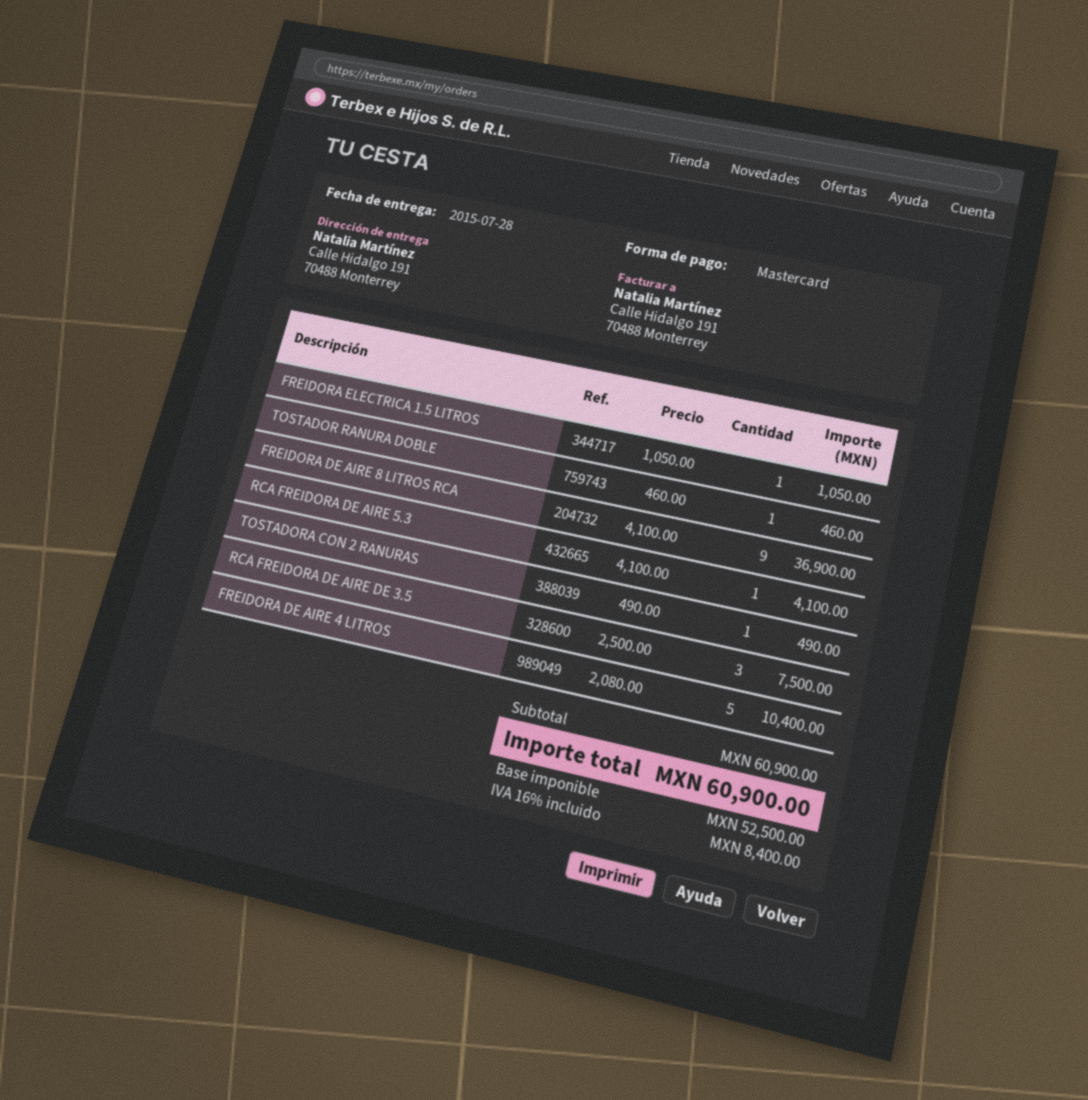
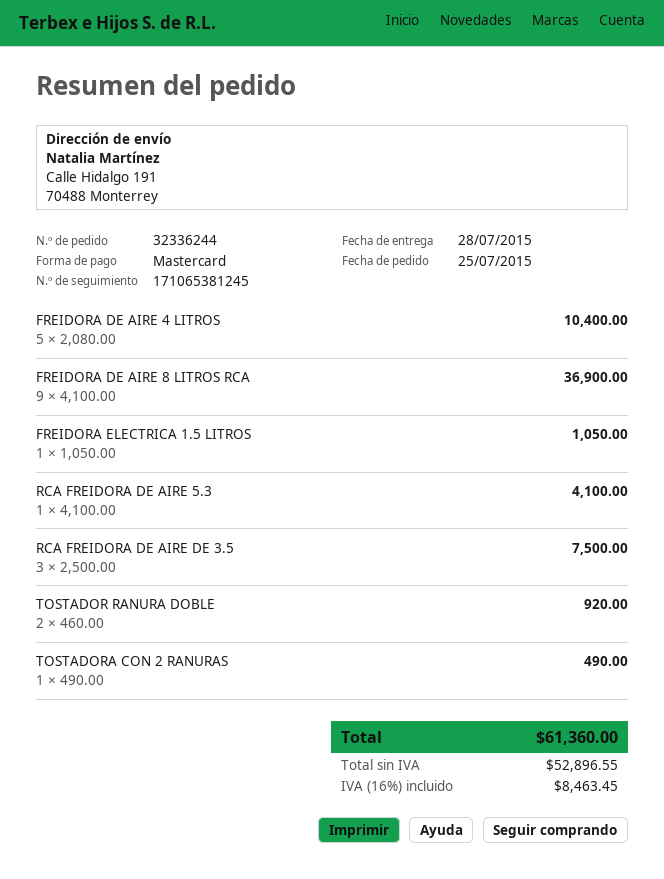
TOSTADOR RANURA DOBLE: 1 x 460.00 = 460.00 -> 2 x 460.00 = 920.00
net: 52500.00 -> 52896.55
tax: 16% = 8400.00 -> 16% = 8463.45
total: 60900.00 -> 61360.00

